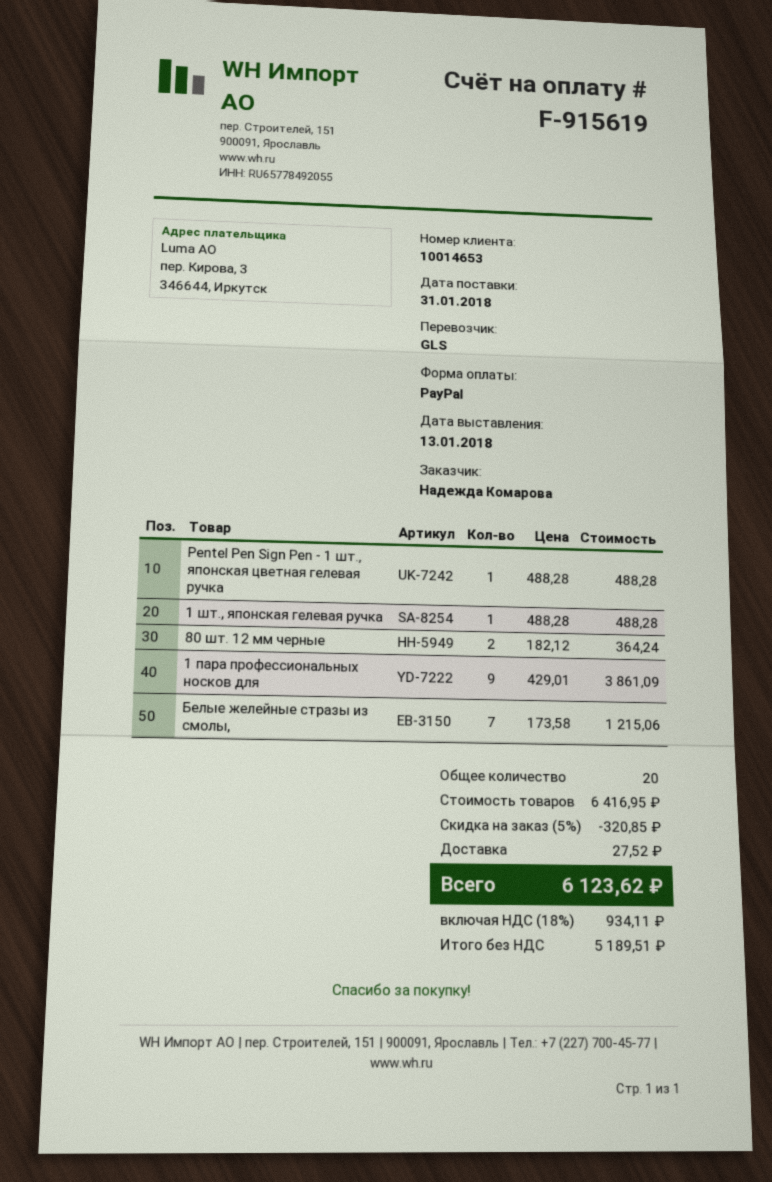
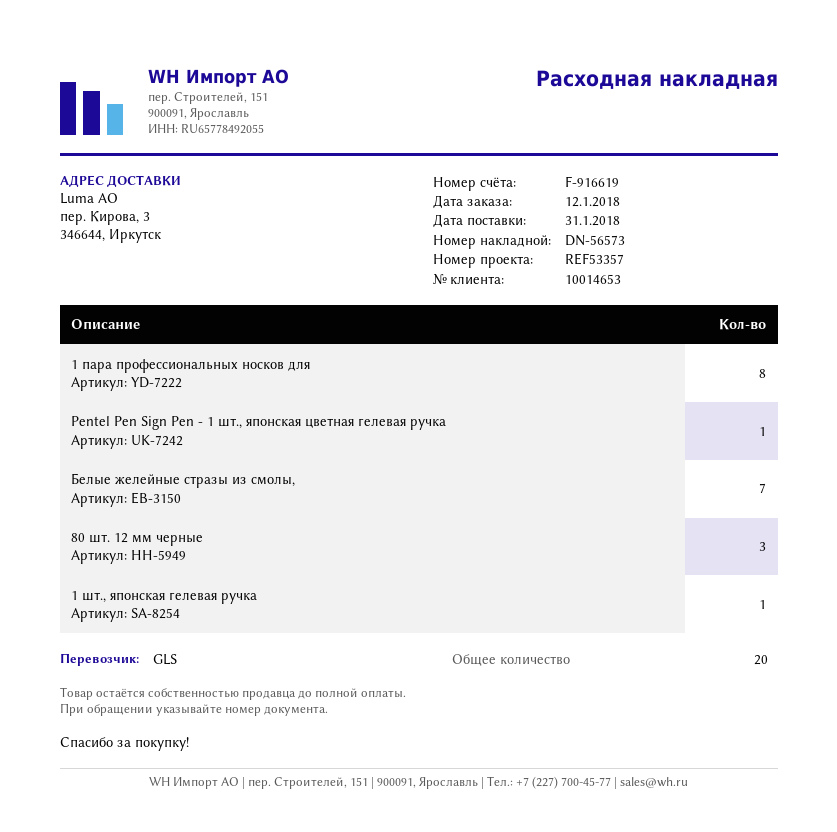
invoice number: F-915619 -> F-916619
80 шт. 12 мм черные: 2 -> 3
1 пара профессиональных носков для: 9 -> 8

